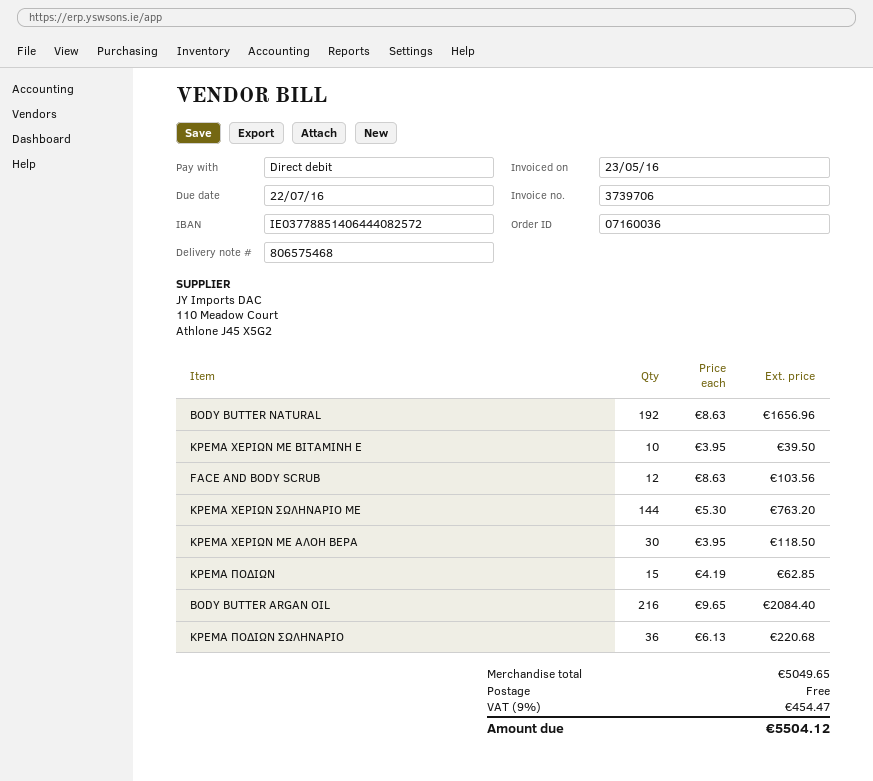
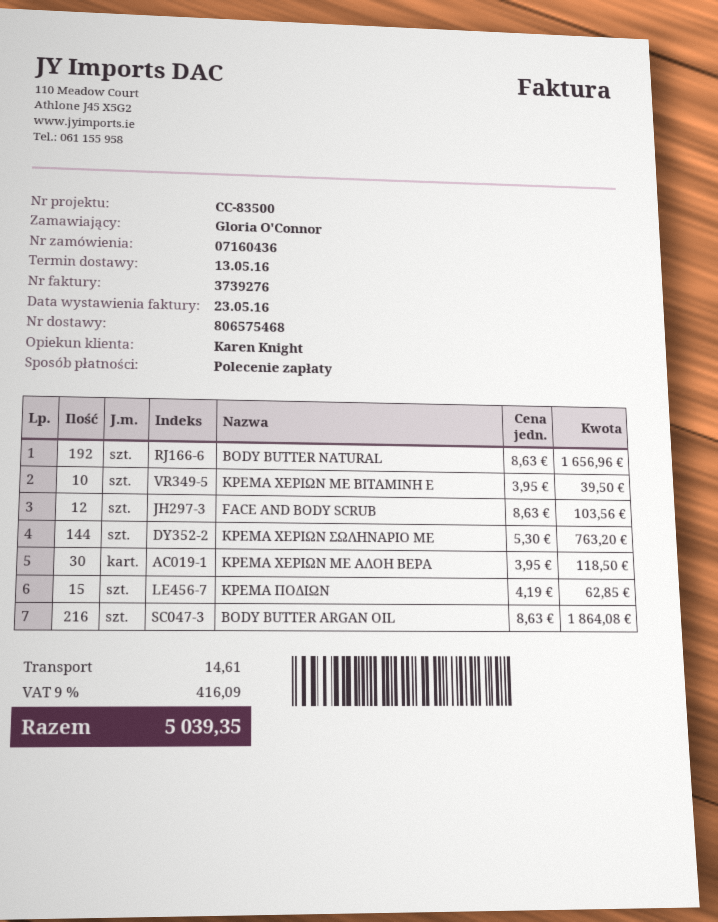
order number: 07160036 -> 07160436
invoice number: 3739706 -> 3739276
BODY BUTTER ARGAN OIL: 216 x 9.65 = 2084.40 -> 216 x 8.63 = 1864.08
ΚΡΕΜΑ ΠΟΔΙΩΝ ΣΩΛΗΝΑΡΙΟ: 36 x 6.13 = 220.68 -> none
shipping: 0.00 -> 14.61
tax: 9% = 454.47 -> 9% = 416.09
total: 5504.12 -> 5039.35

